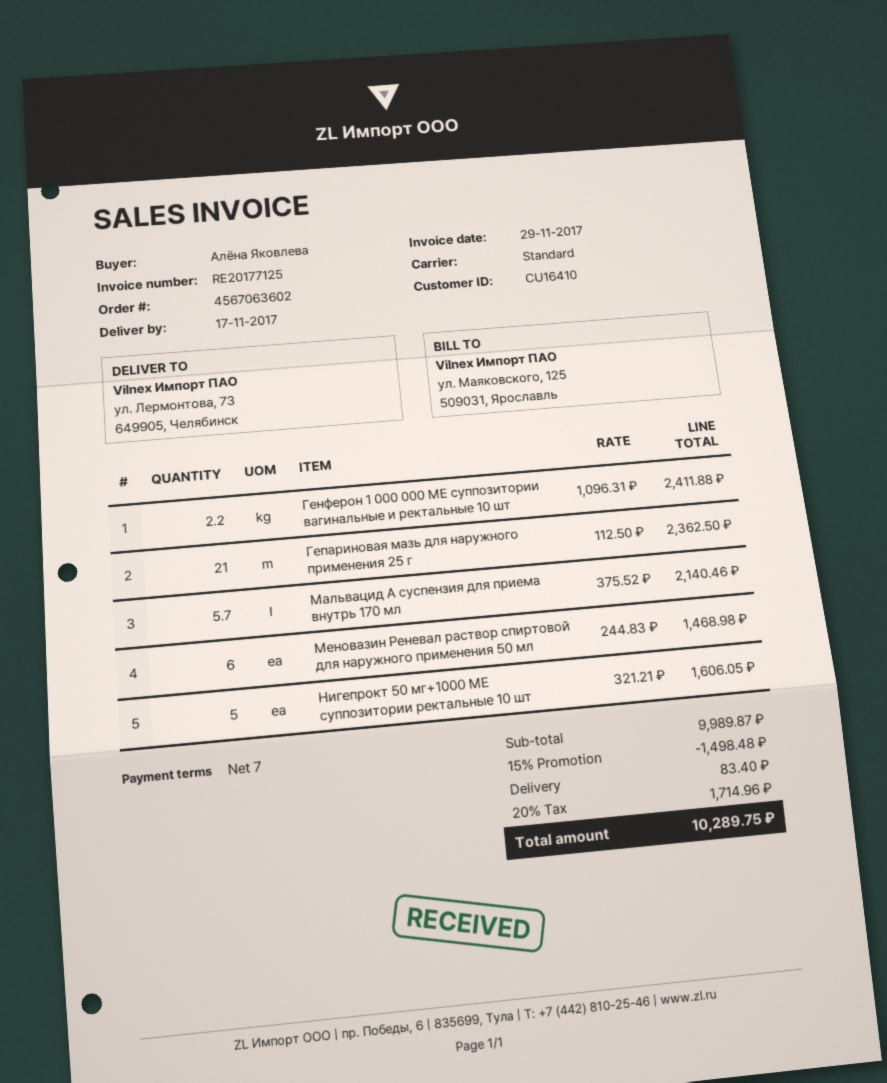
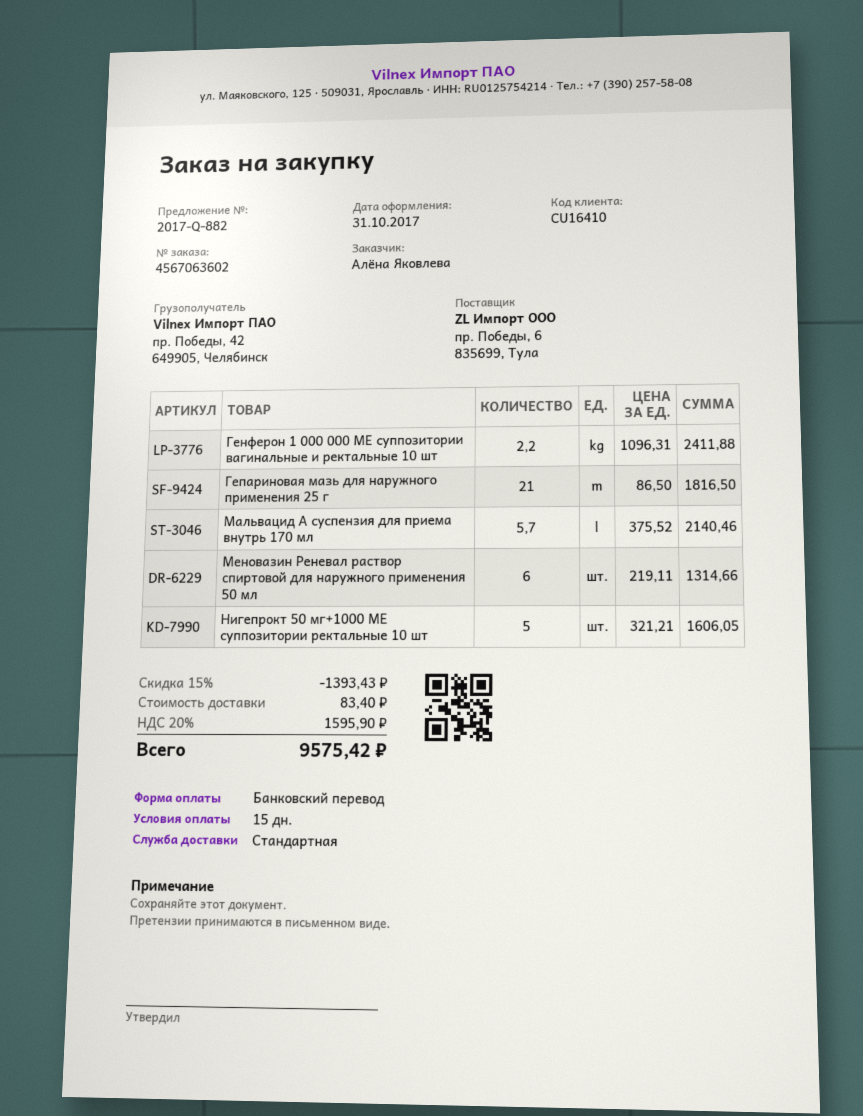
payment terms: 7 days -> 15 days
ship to: ул. Лермонтова, 73, 649905, Челябинск -> пр. Победы, 42, 649905, Челябинск
Гепариновая мазь для наружного применения 25 г: 21 x 112.50 = 2362.50 -> 21 x 86.50 = 1816.50
Меновазин Реневал раствор спиртовой для наружного применения 50 мл: 6 x 244.83 = 1468.98 -> 6 x 219.11 = 1314.66
discount: 15% = 1498.48 -> 15% = 1393.43
tax: 20% = 1714.96 -> 20% = 1595.90
total: 10289.75 -> 9575.42

